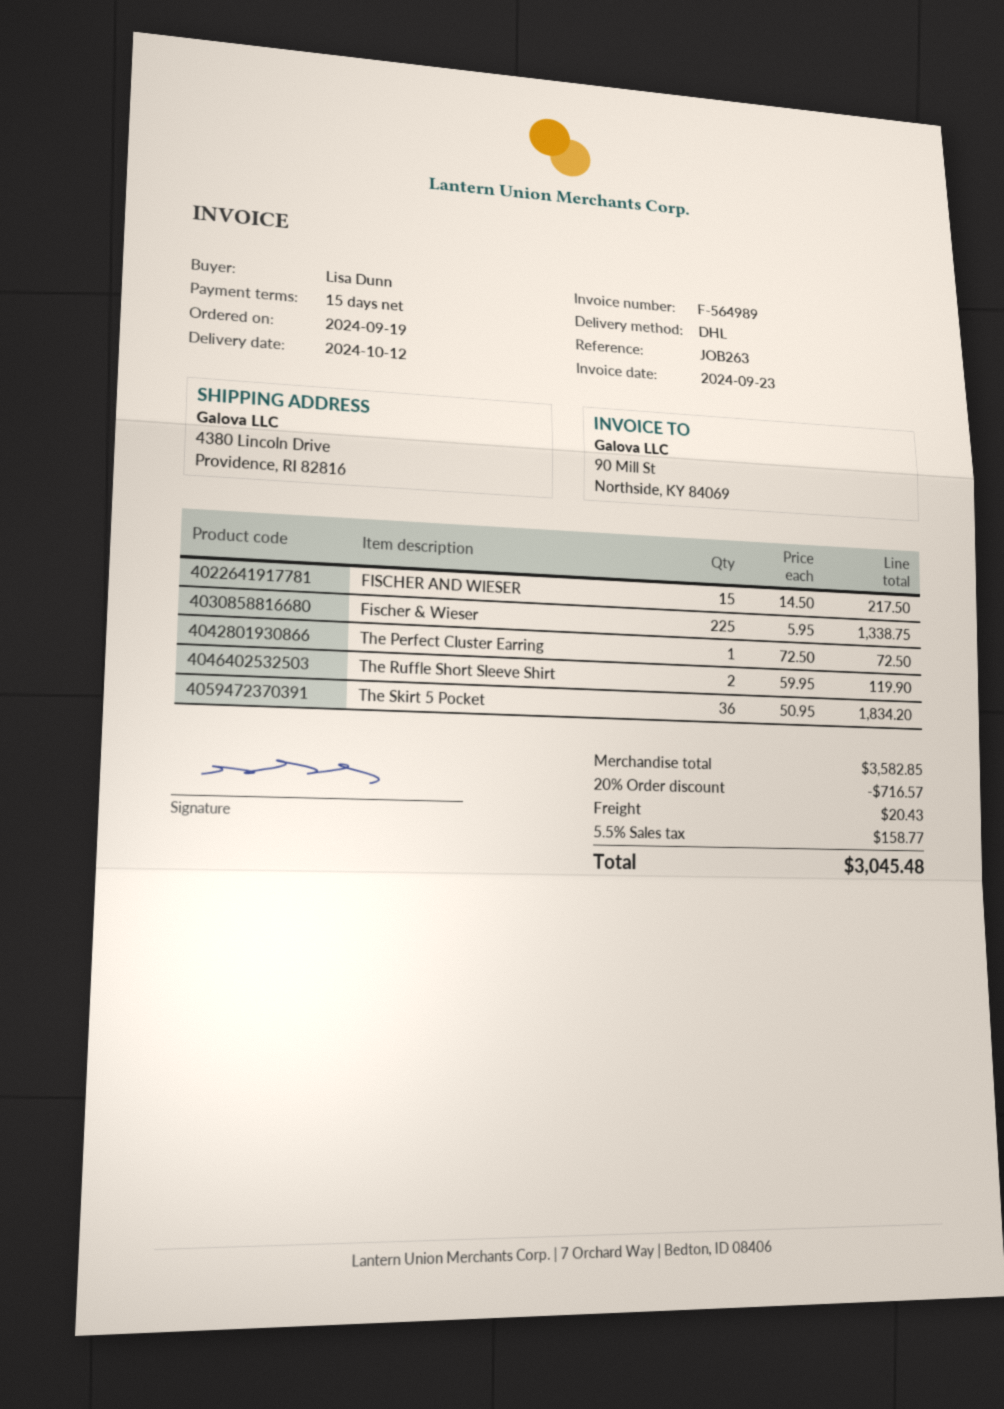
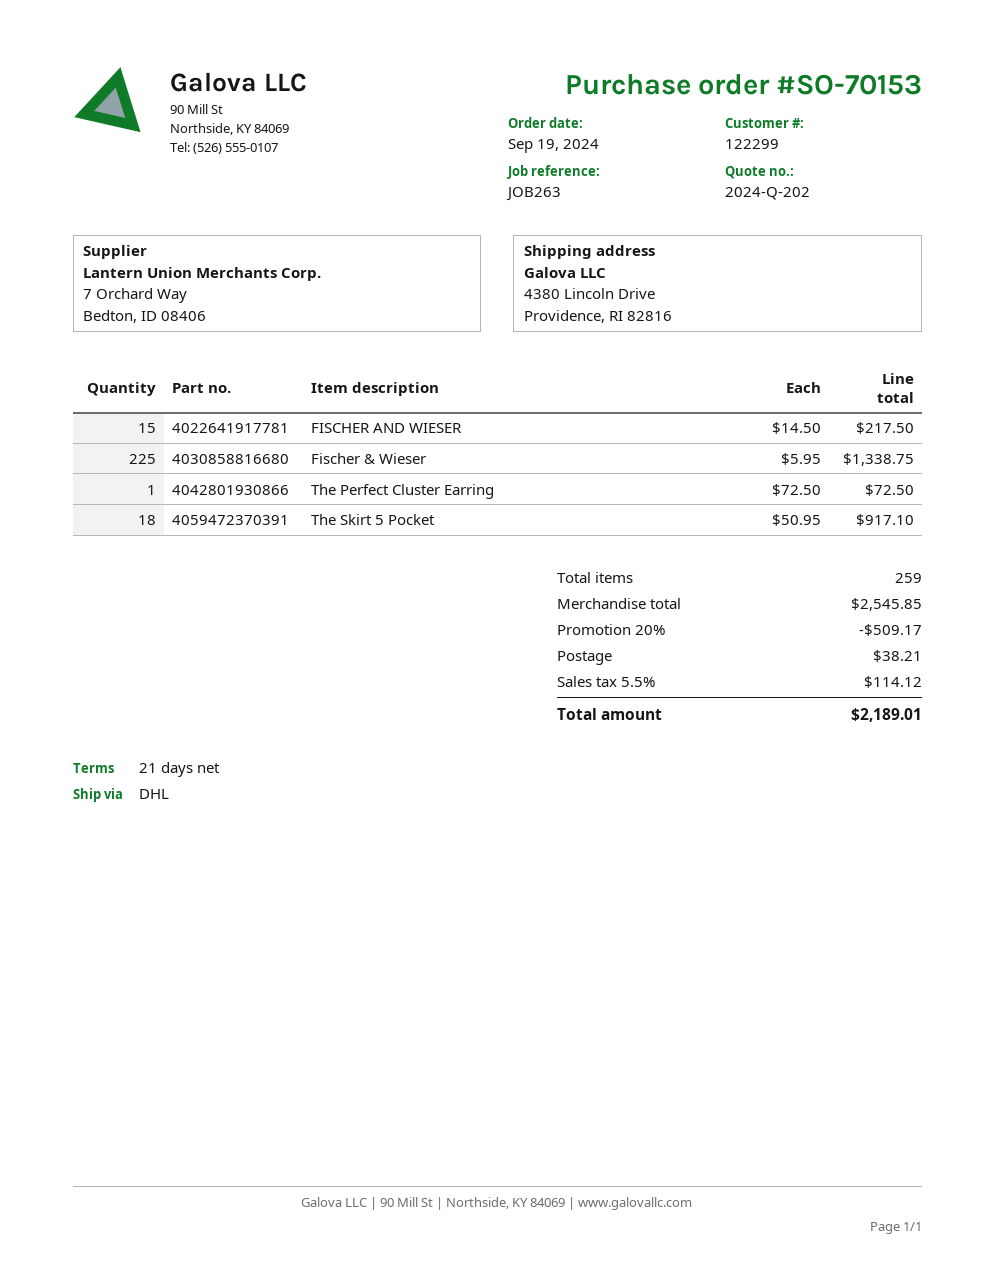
payment terms: 15 days -> 21 days
The Ruffle Short Sleeve Shirt: 2 x 59.95 = 119.90 -> none
The Skirt 5 Pocket: 36 x 50.95 = 1834.20 -> 18 x 50.95 = 917.10
subtotal: 3582.85 -> 2545.85
discount: 20% = 716.57 -> 20% = 509.17
shipping: 20.43 -> 38.21
tax: 5.5% = 158.77 -> 5.5% = 114.12
total: 3045.48 -> 2189.01

